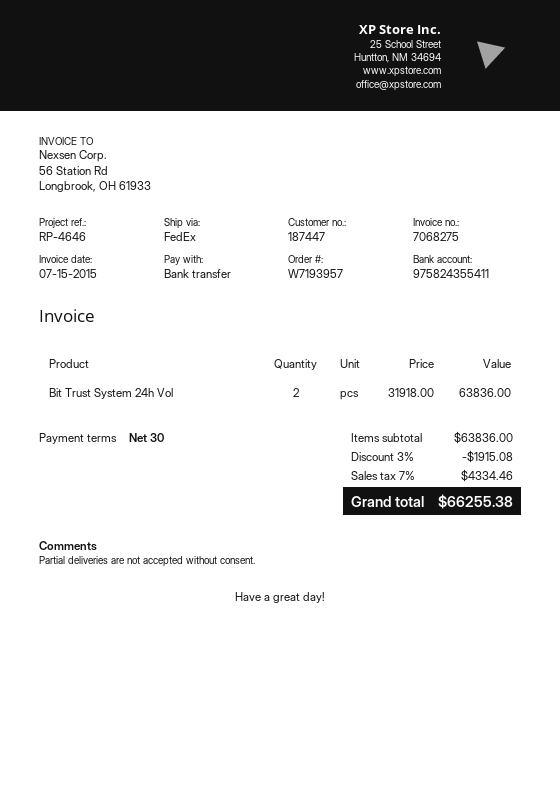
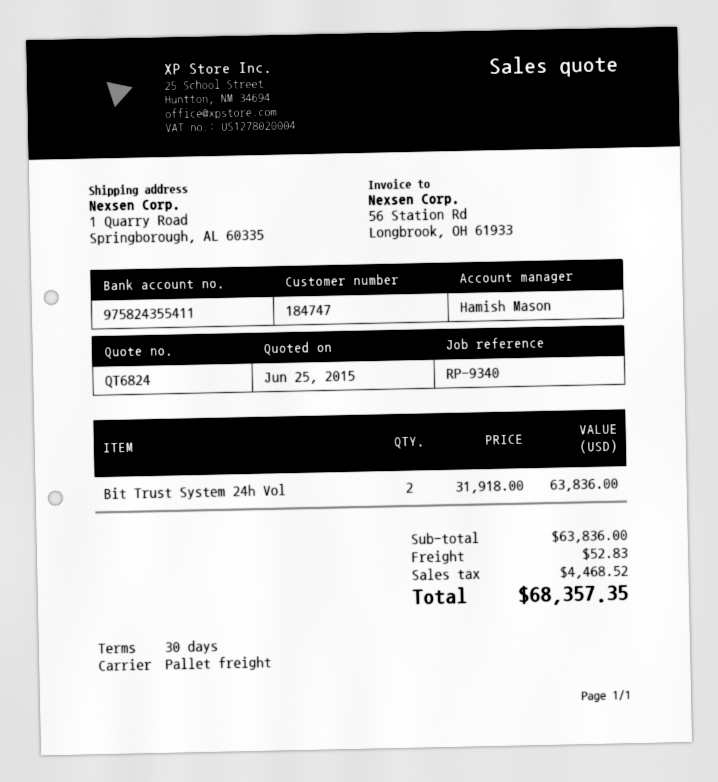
customer number: 187447 -> 184747
reference: RP-4646 -> RP-9340
shipping method: FedEx -> pallet freight
discount: 3% = 1915.08 -> none
shipping: none -> 52.83
tax: 4334.46 -> 4468.52
total: 66255.38 -> 68357.35

